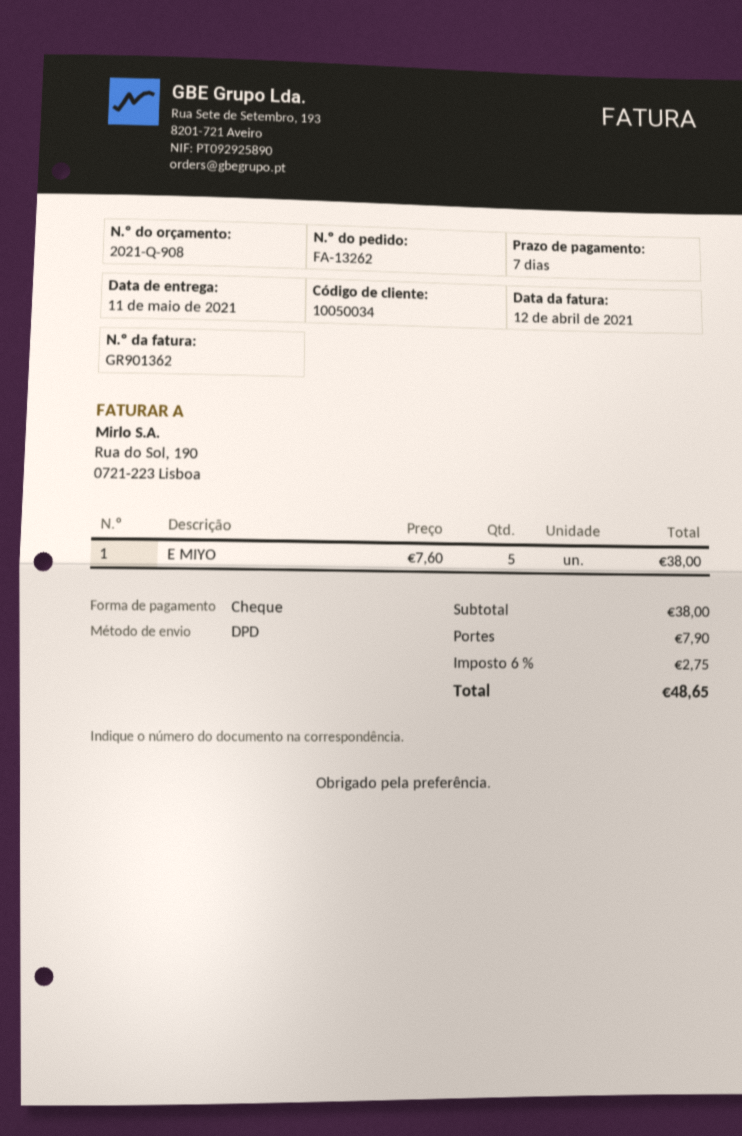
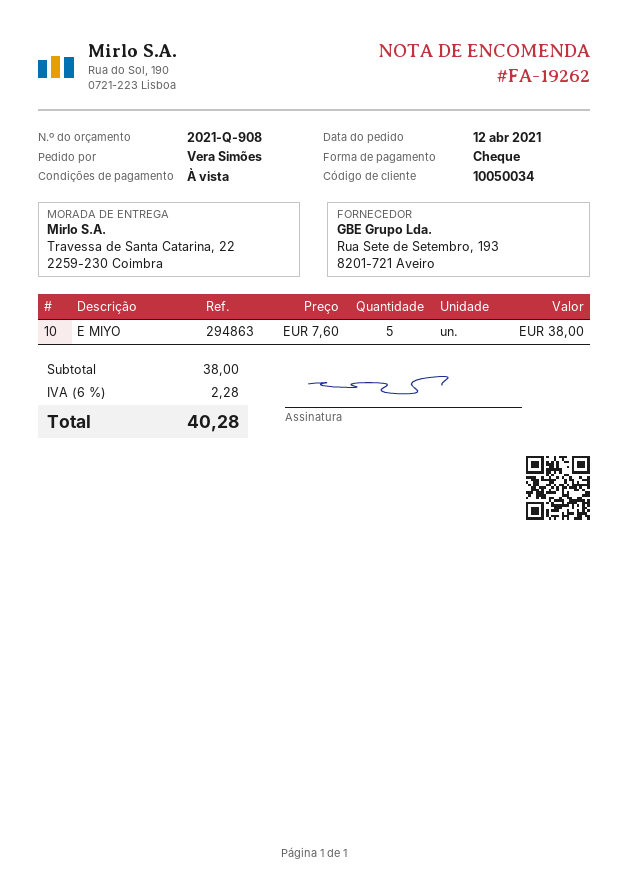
order number: FA-13262 -> FA-19262
payment terms: 7 days -> on receipt
shipping: 7.90 -> none
tax: 6% = 2.75 -> 6% = 2.28
total: 48.65 -> 40.28

